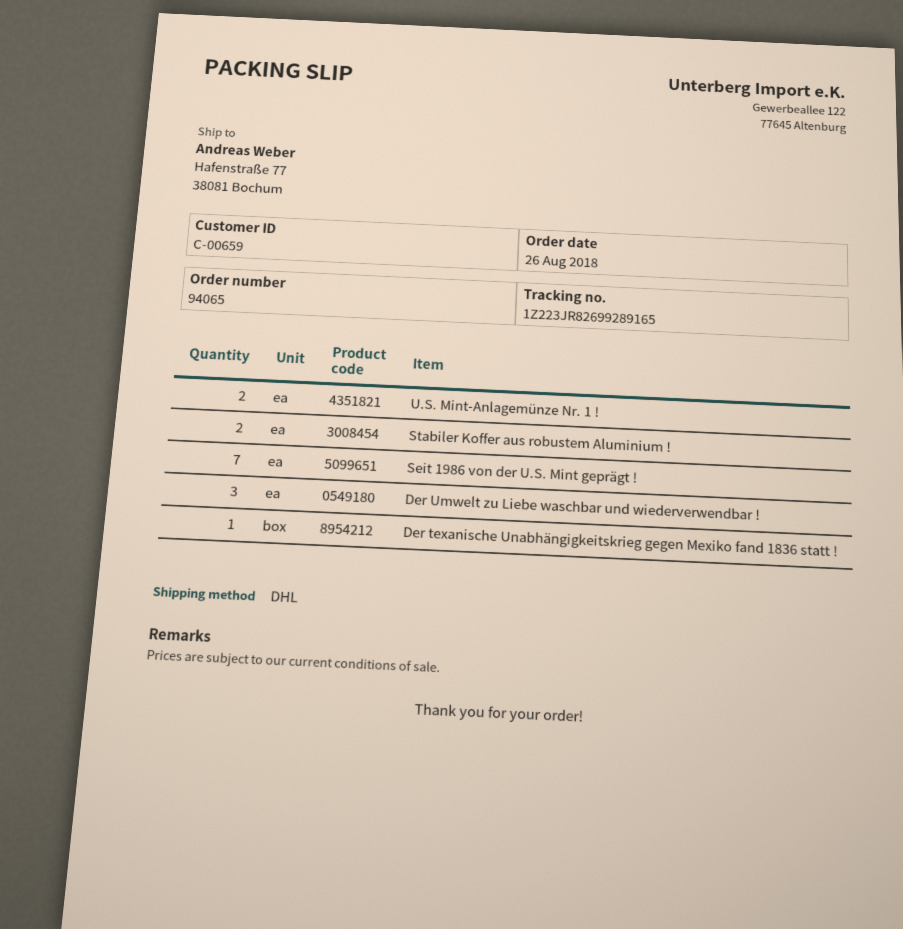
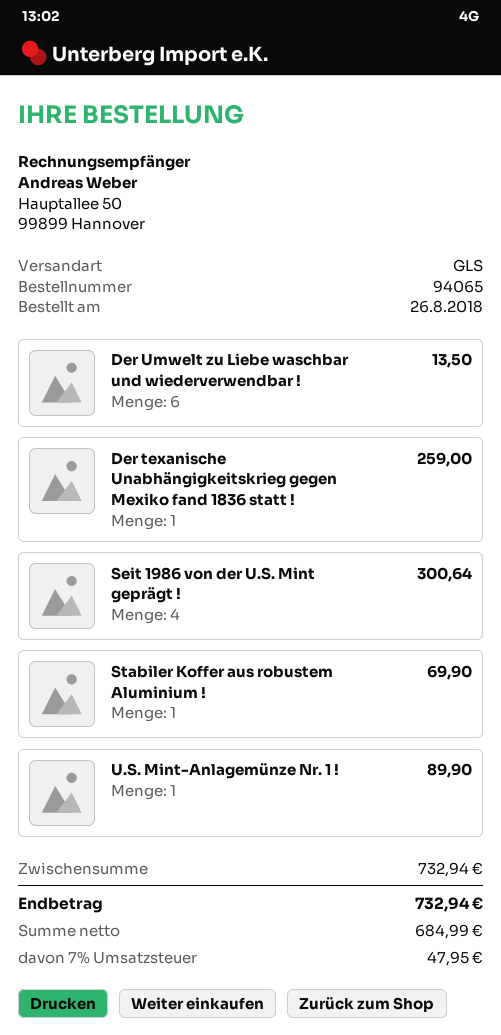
shipping method: DHL -> GLS
U.S. Mint-Anlagemünze Nr. 1 !: 2 -> 1
Stabiler Koffer aus robustem Aluminium !: 2 -> 1
Seit 1986 von der U.S. Mint geprägt !: 7 -> 4
Der Umwelt zu Liebe waschbar und wiederverwendbar !: 3 -> 6

